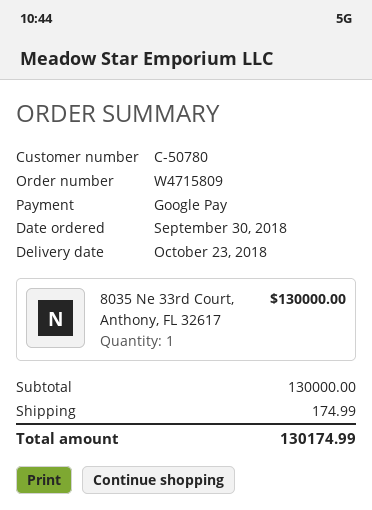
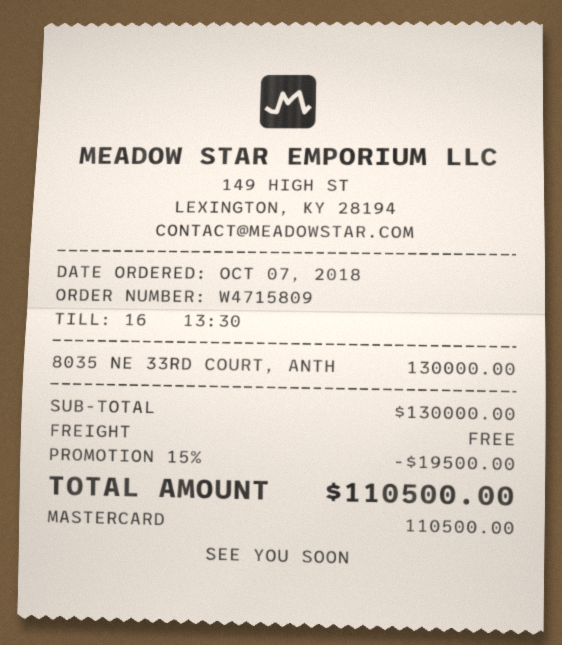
order date: 2018-09-30 -> 2018-10-07
payment method: Google Pay -> Mastercard
discount: none -> 15% = 19500.00
shipping: 174.99 -> 0.00
total: 130174.99 -> 110500.00

